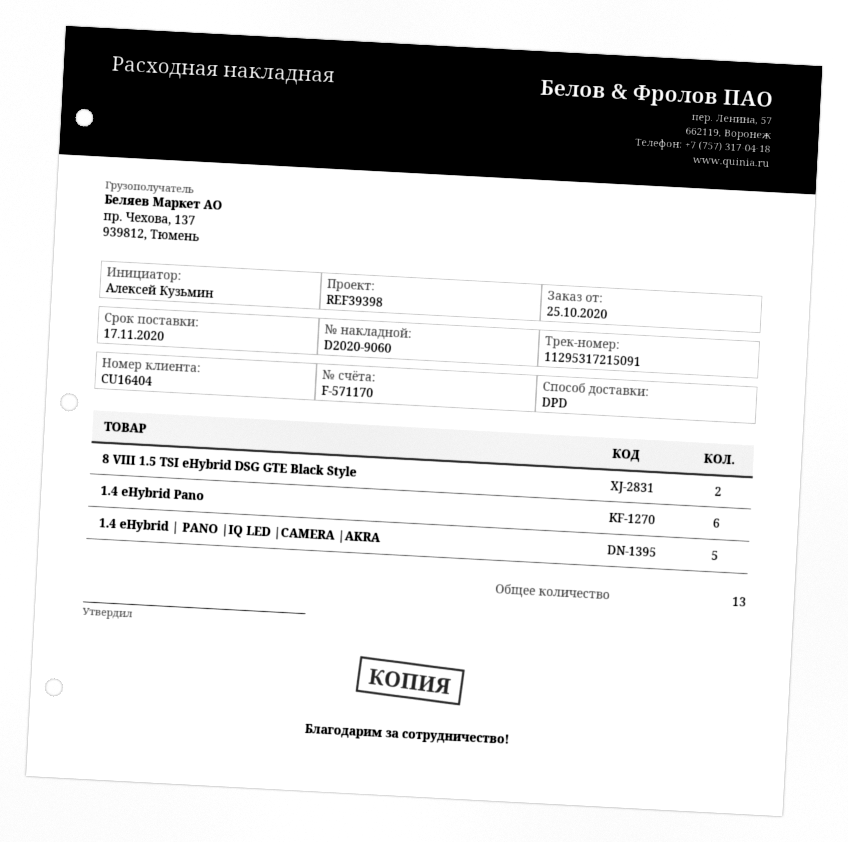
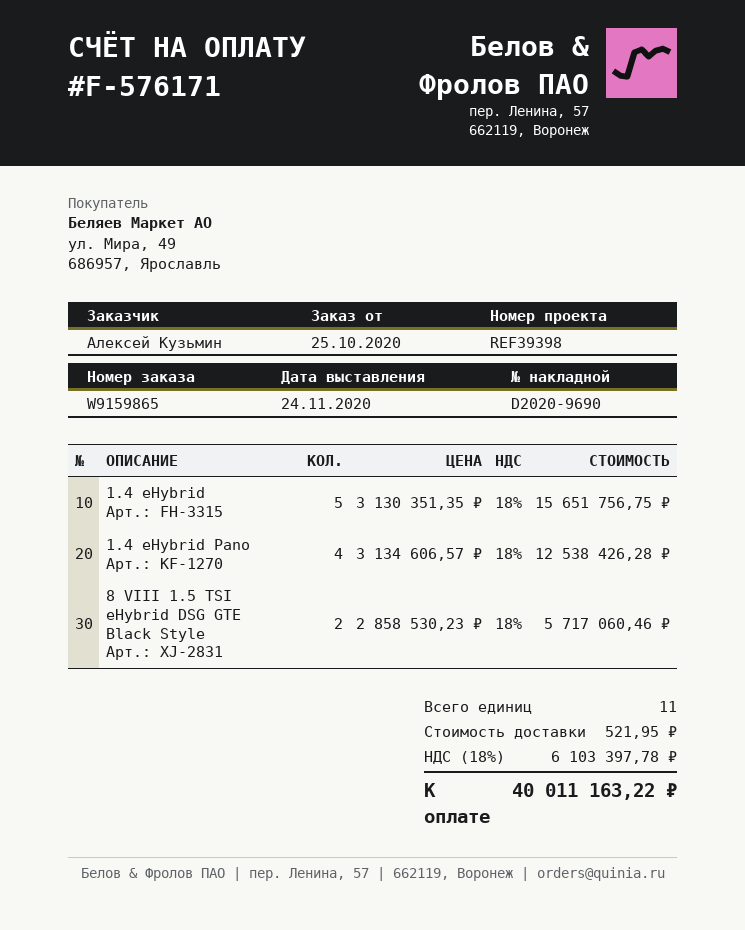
delivery note number: D2020-9060 -> D2020-9690
invoice number: F-571170 -> F-576171
1.4 eHybrid Pano: 6 -> 4
1.4 eHybrid | PANO |IQ LED |CAMERA |AKRA: 5 -> none
1.4 eHybrid: none -> 5
total quantity: 13 -> 11

